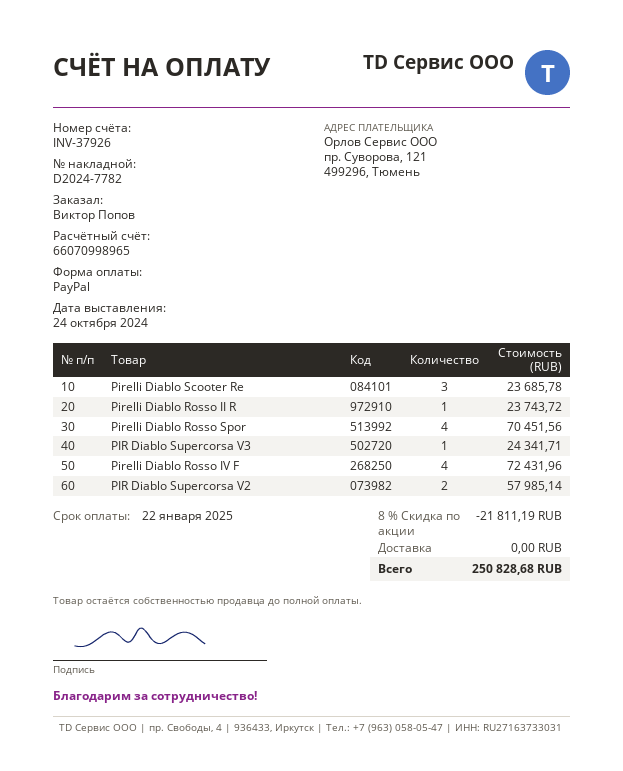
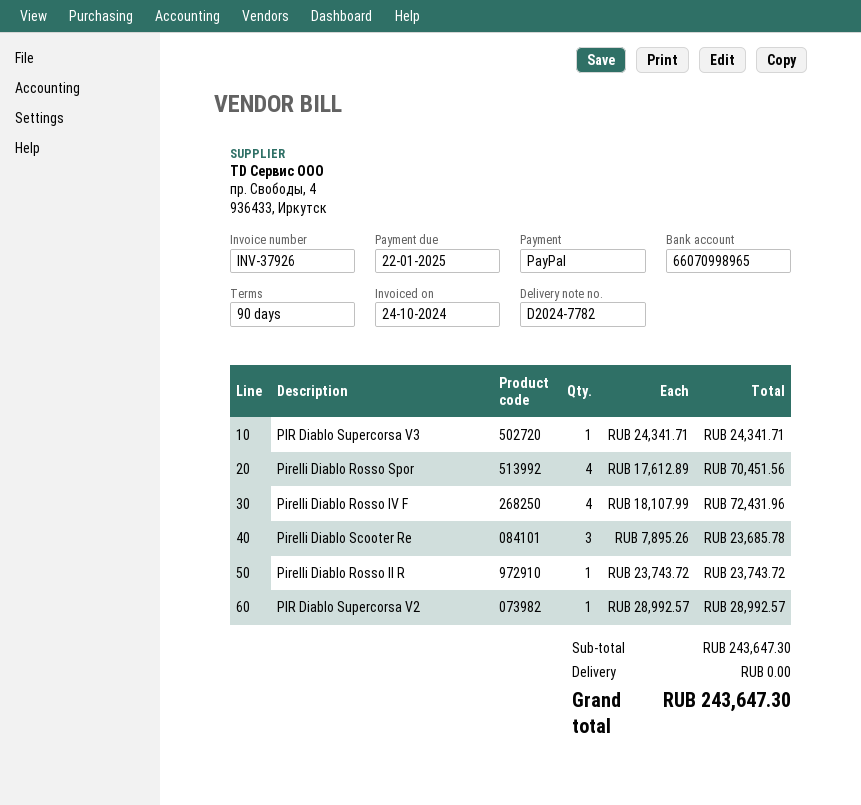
PIR Diablo Supercorsa V2: 2 for 57985.14 -> 1 for 28992.57
discount: 8% = 21811.19 -> none
total: 250828.68 -> 243647.30

